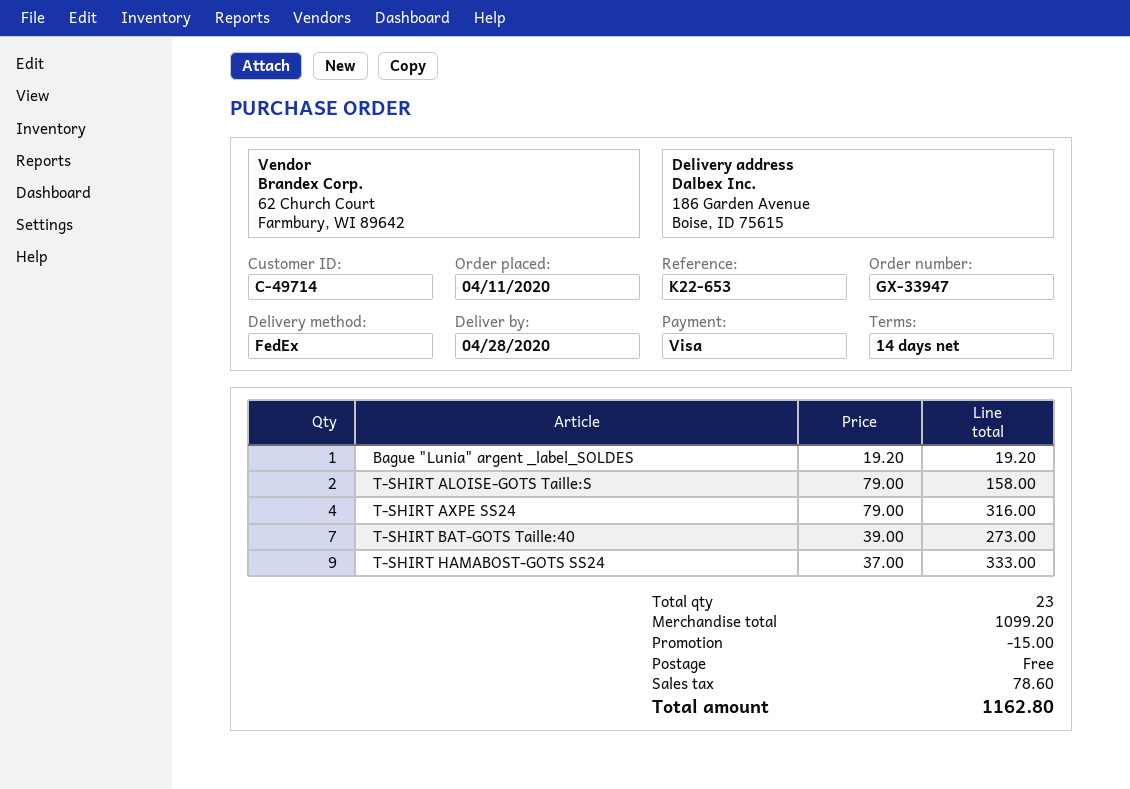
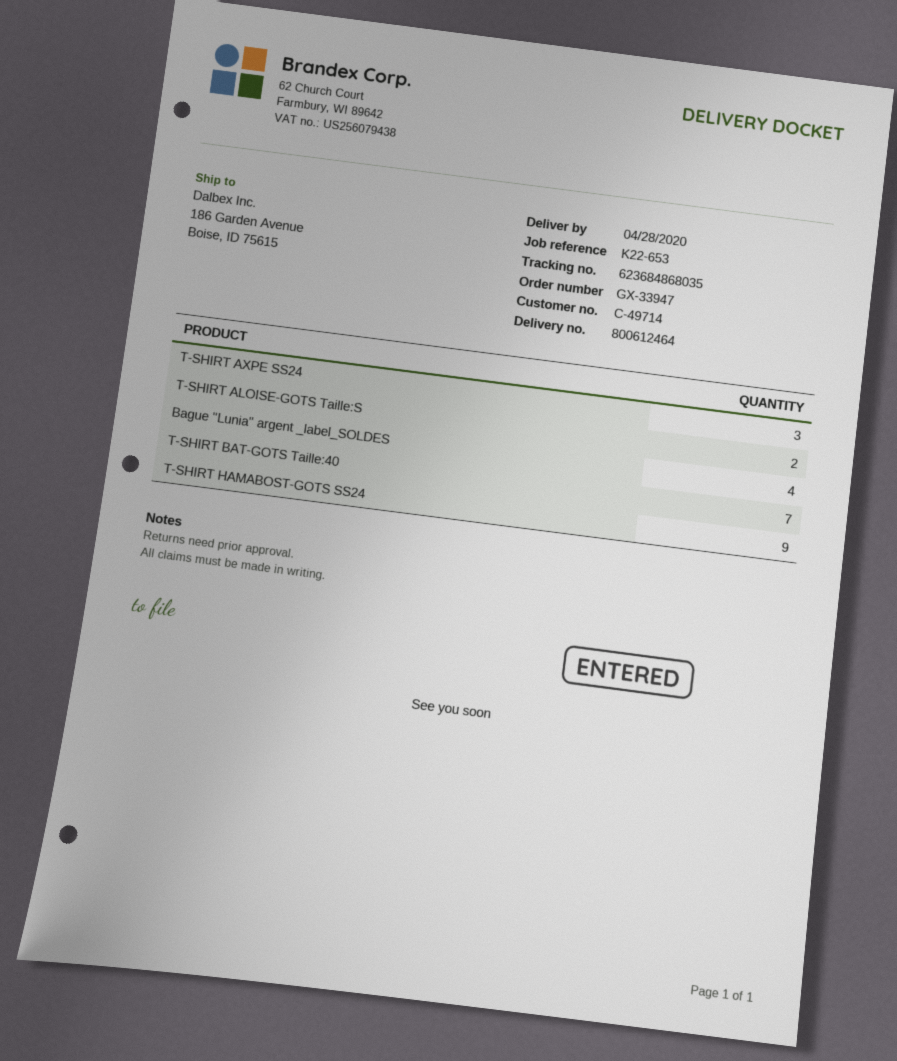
Bague "Lunia" argent _label_SOLDES: 1 -> 4
T-SHIRT AXPE SS24: 4 -> 3

